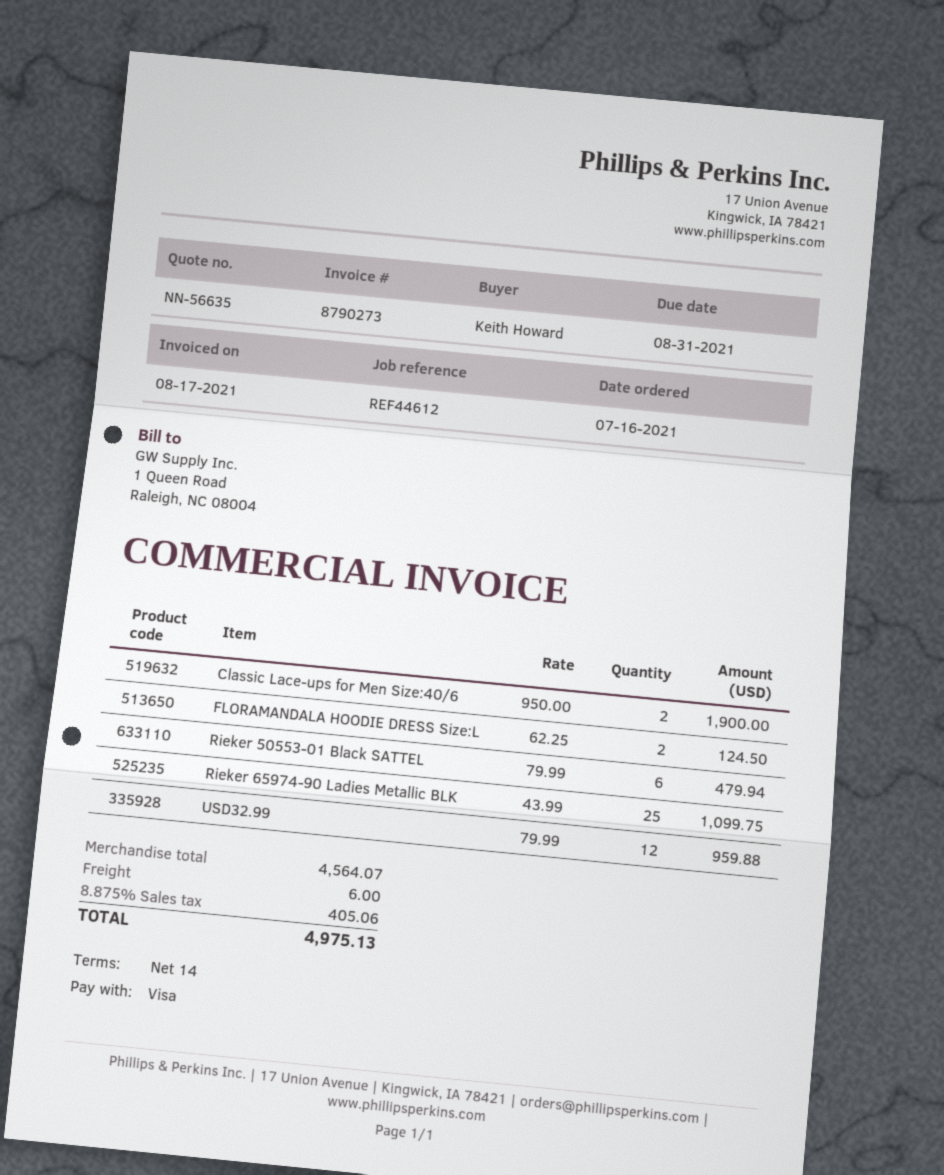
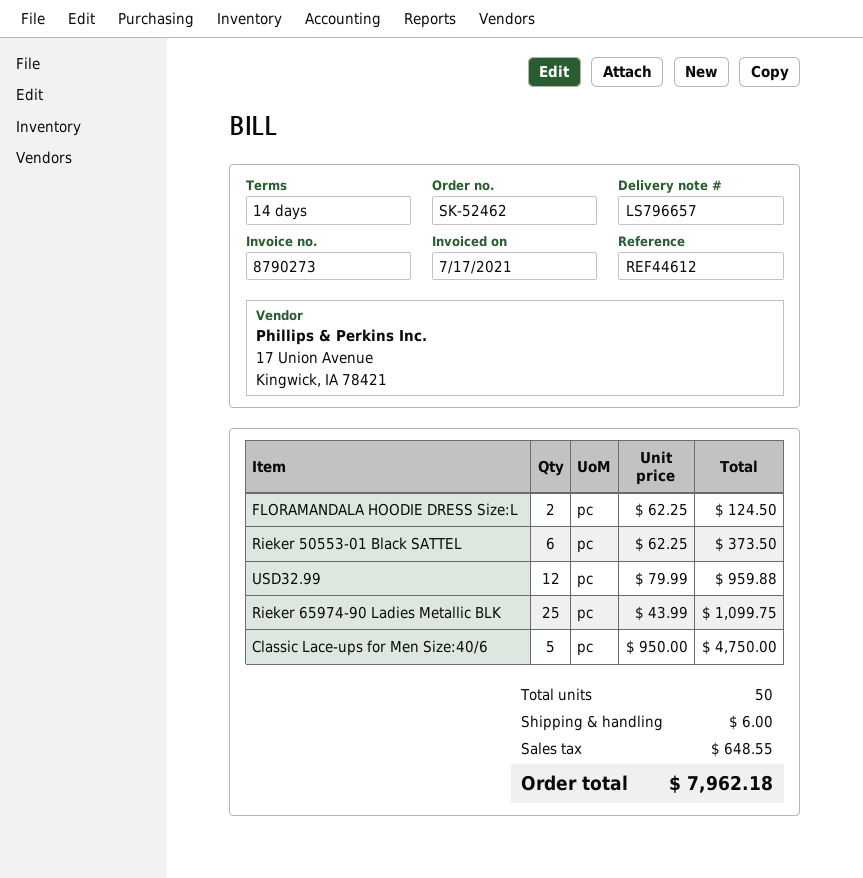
invoice date: 2021-08-17 -> 2021-07-17
Classic Lace-ups for Men Size:40/6: 2 x 950.00 = 1900.00 -> 5 x 950.00 = 4750.00
Rieker 50553-01 Black SATTEL: 6 x 79.99 = 479.94 -> 6 x 62.25 = 373.50
tax: 405.06 -> 648.55
total: 4975.13 -> 7962.18

